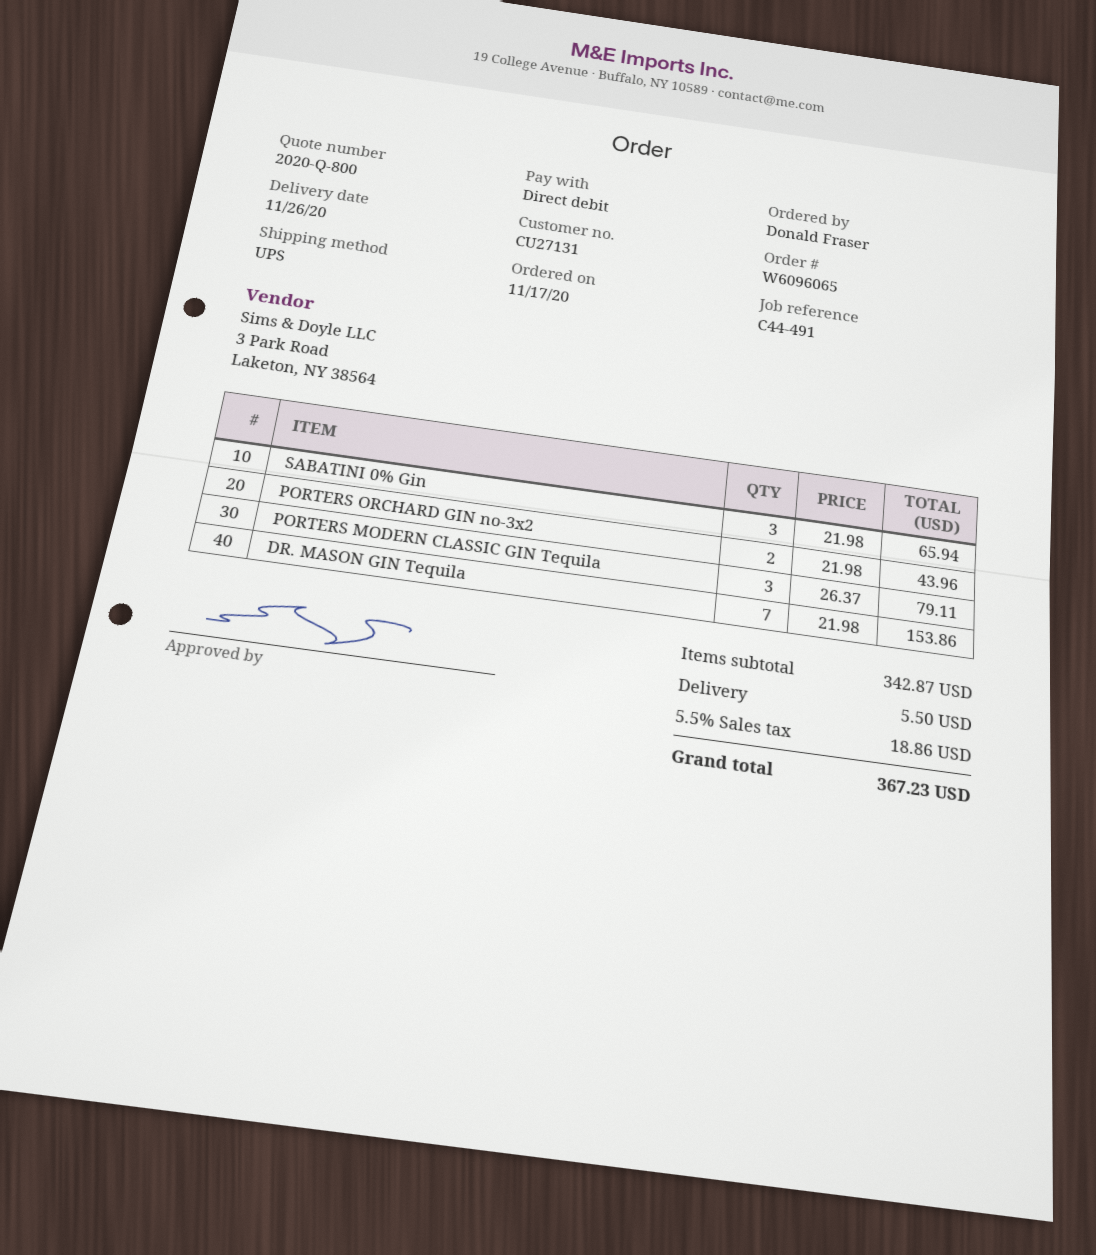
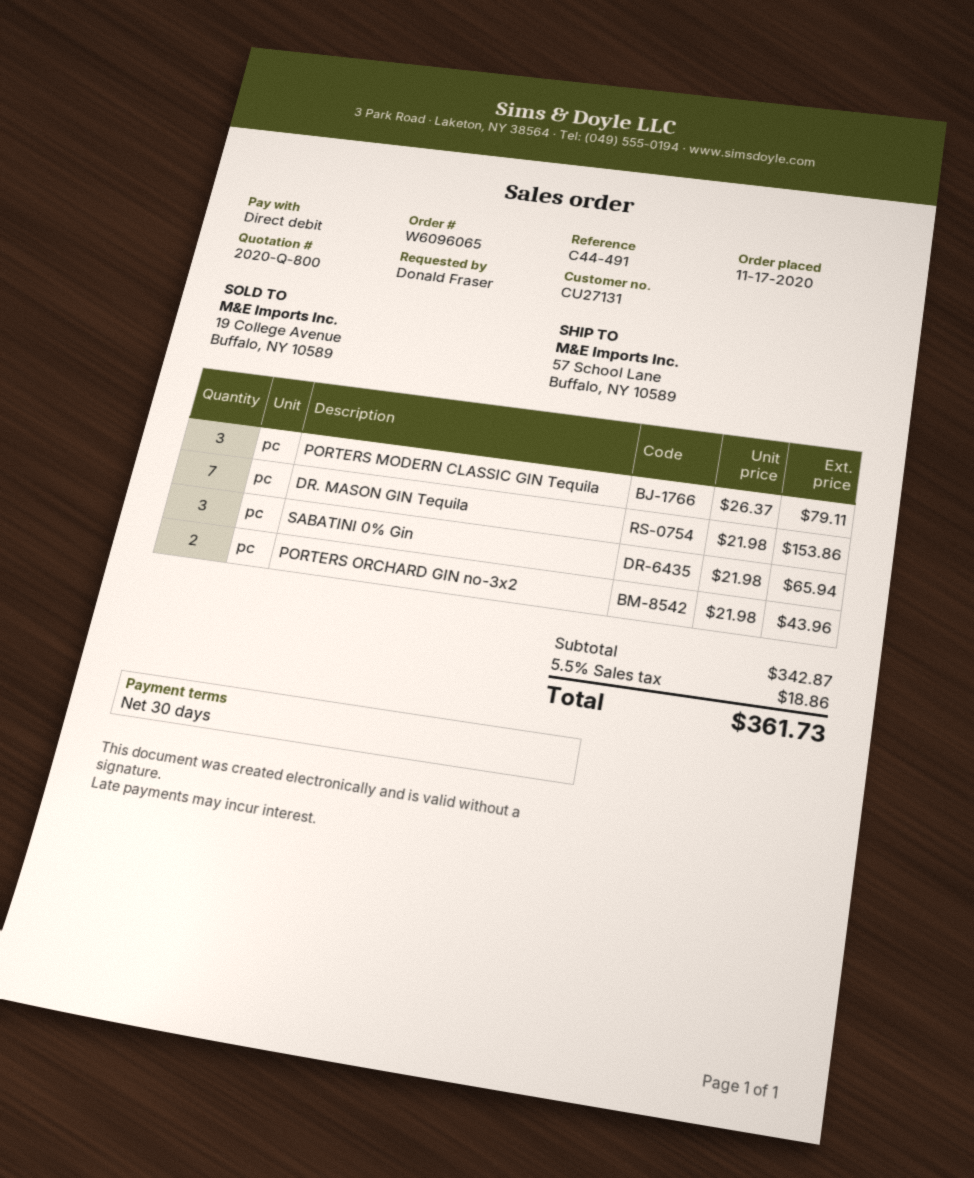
shipping: 5.50 -> none
total: 367.23 -> 361.73

